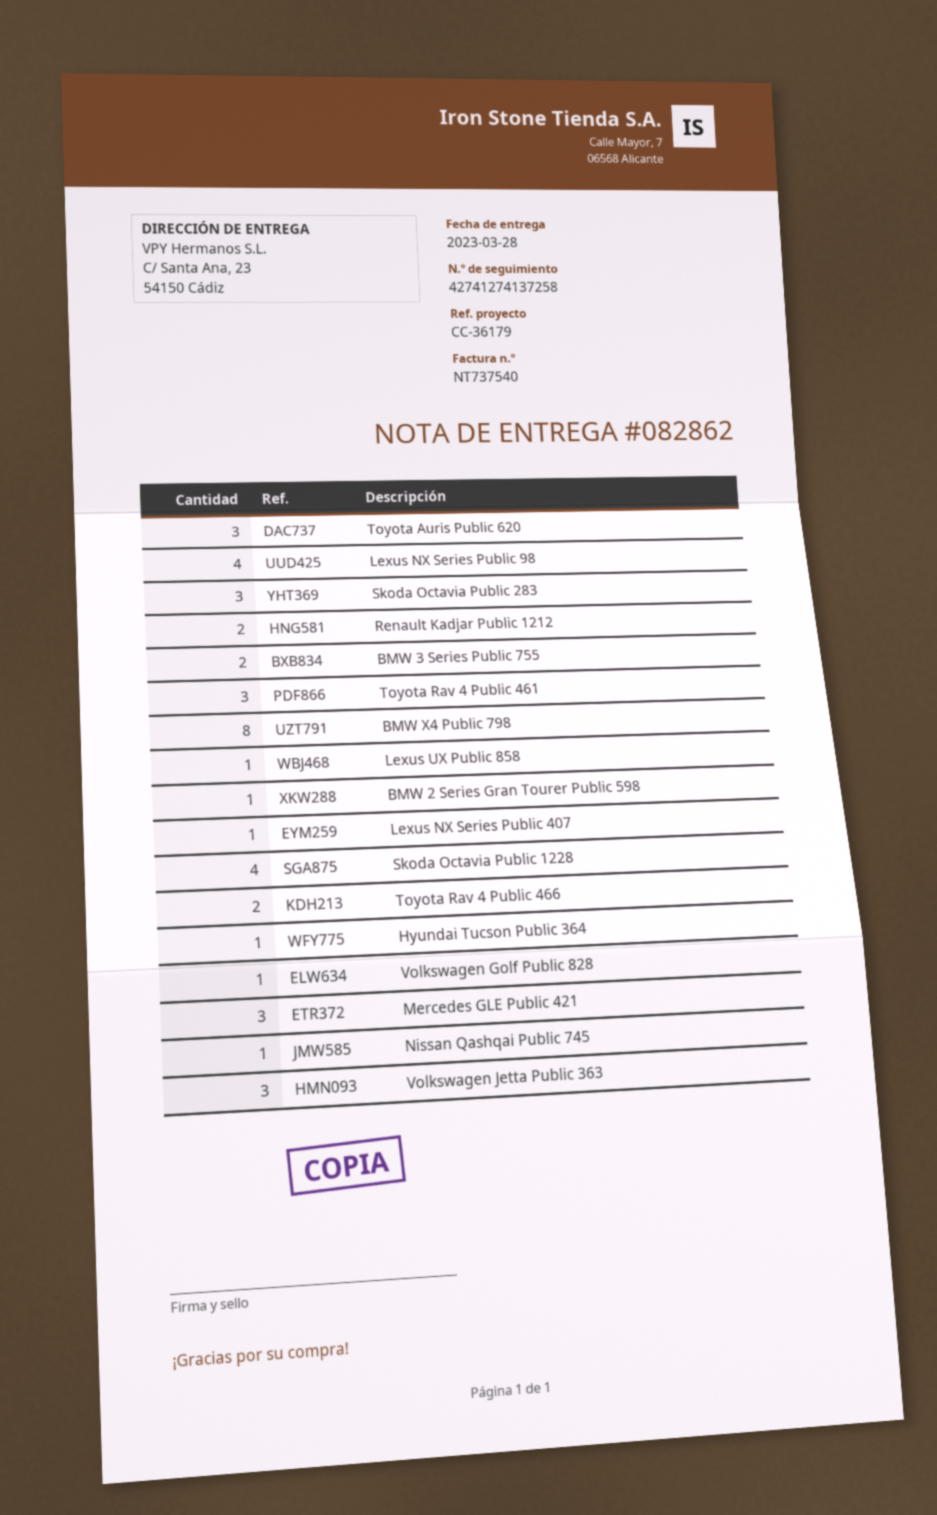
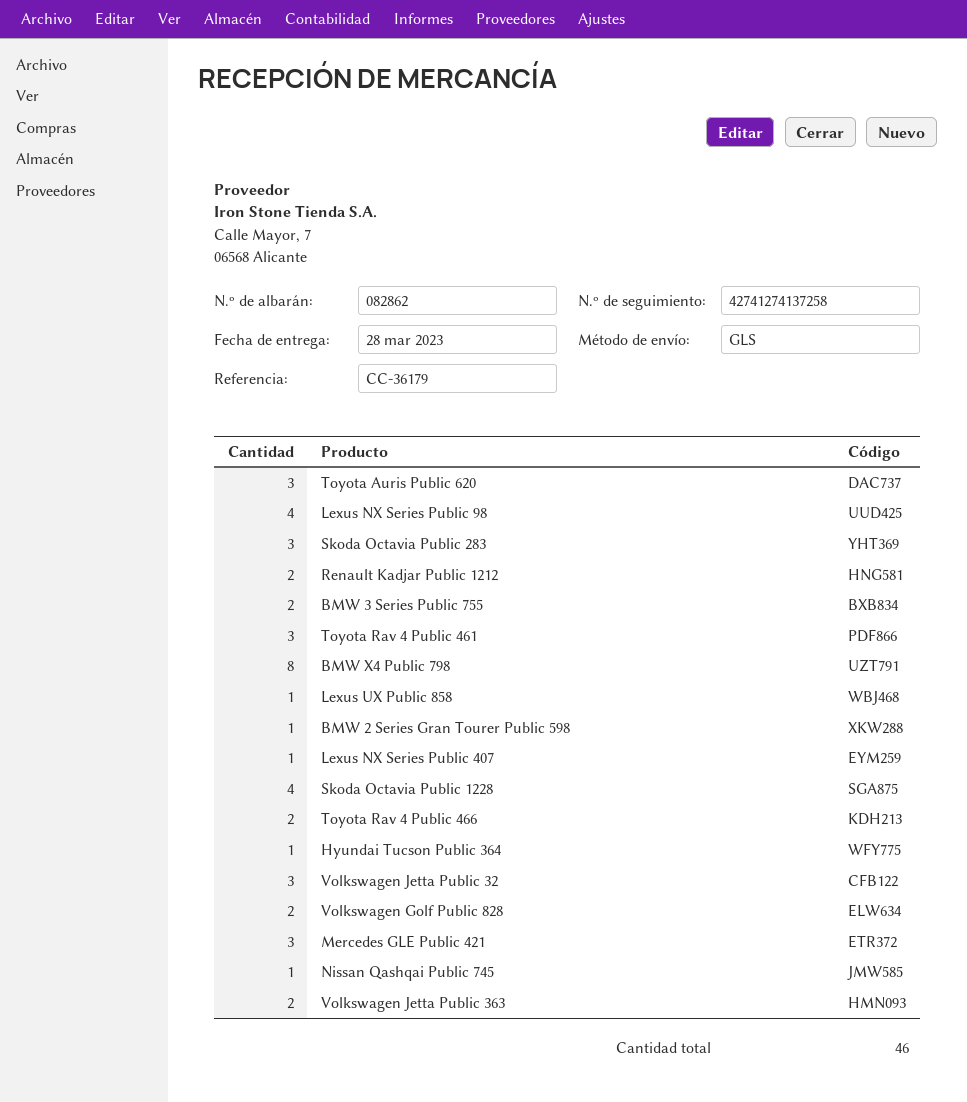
Volkswagen Golf Public 828: 1 -> 2
Volkswagen Jetta Public 363: 3 -> 2
Volkswagen Jetta Public 32: none -> 3

